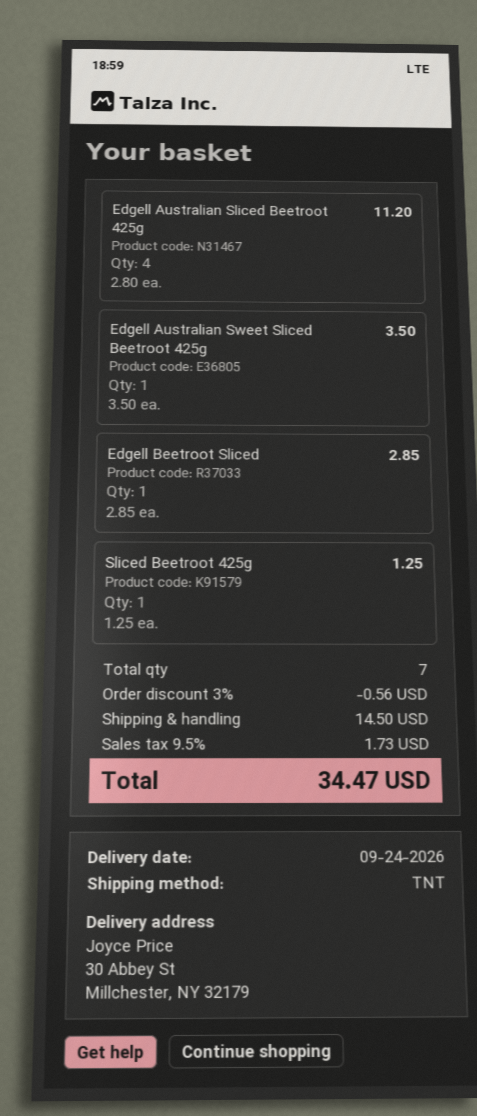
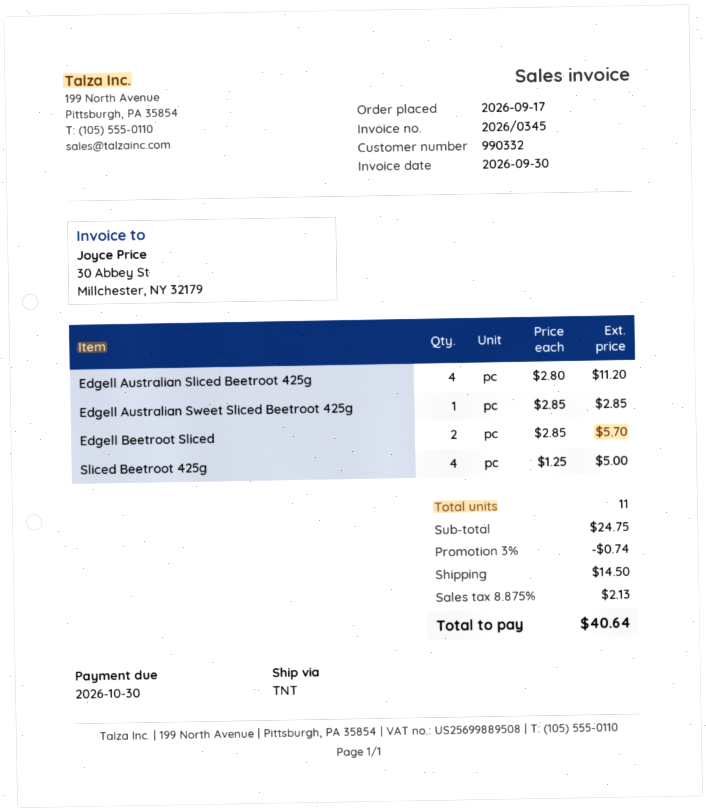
Edgell Australian Sweet Sliced Beetroot 425g: 1 x 3.50 = 3.50 -> 1 x 2.85 = 2.85
Edgell Beetroot Sliced: 1 x 2.85 = 2.85 -> 2 x 2.85 = 5.70
Sliced Beetroot 425g: 1 x 1.25 = 1.25 -> 4 x 1.25 = 5.00
total quantity: 7 -> 11
discount: 3% = 0.56 -> 3% = 0.74
tax: 9.5% = 1.73 -> 8.875% = 2.13
total: 34.47 -> 40.64

